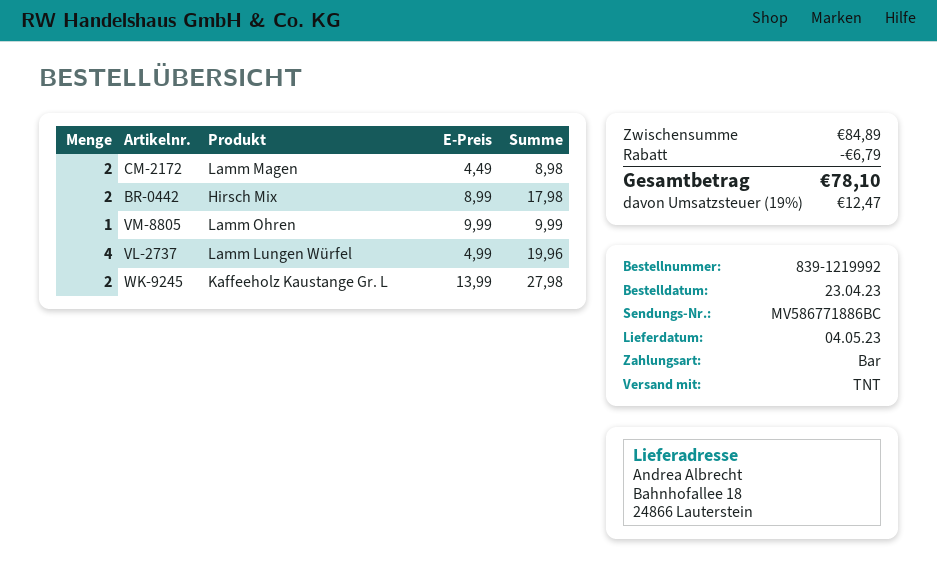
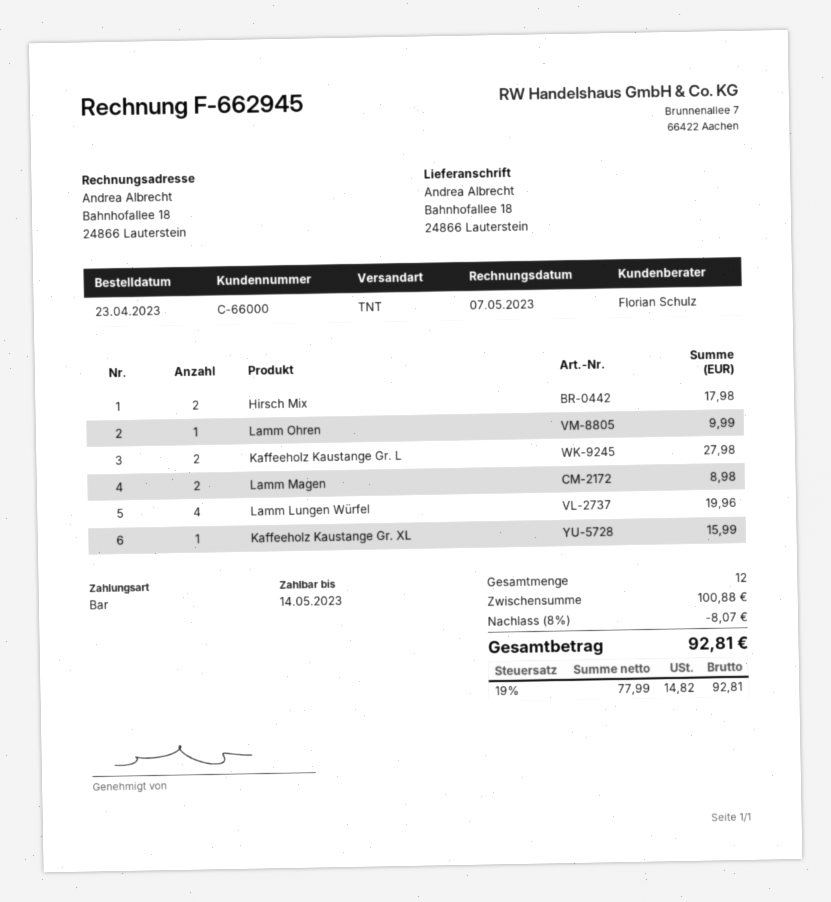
Kaffeeholz Kaustange Gr. XL: none -> 1 for 15.99
subtotal: 84.89 -> 100.88
discount: 6.79 -> 8.07
tax: 19% = 12.47 -> 19% = 14.82
total: 78.10 -> 92.81

